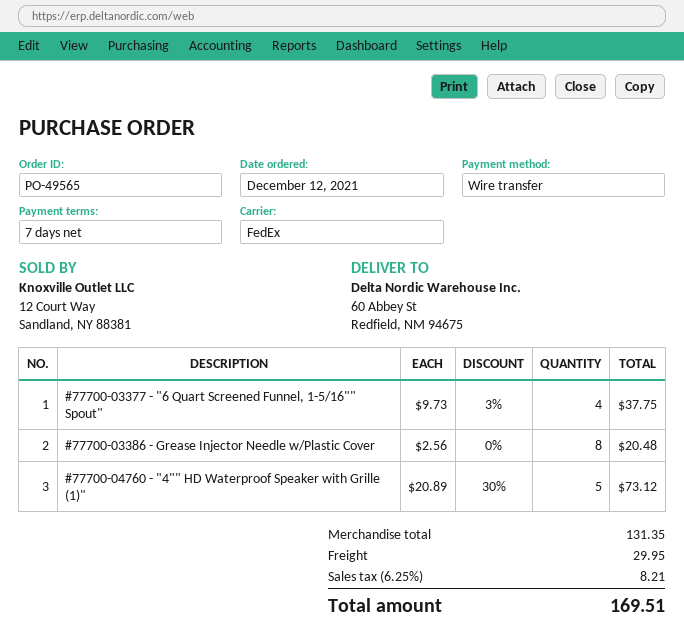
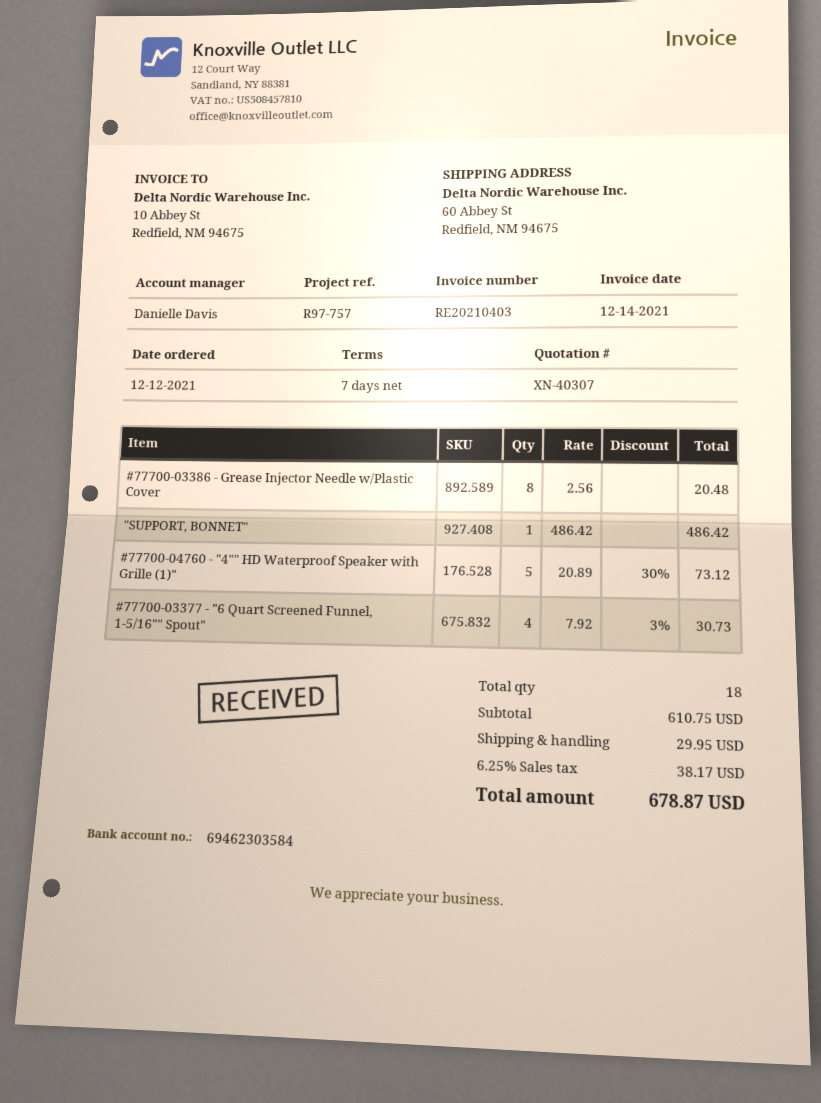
#77700-03377 - "6 Quart Screened Funnel, 1-5/16"" Spout": 4 x 9.73 - 3% = 37.75 -> 4 x 7.92 - 3% = 30.73
"SUPPORT, BONNET": none -> 1 x 486.42 = 486.42
subtotal: 131.35 -> 610.75
tax: 6.25% = 8.21 -> 6.25% = 38.17
total: 169.51 -> 678.87

